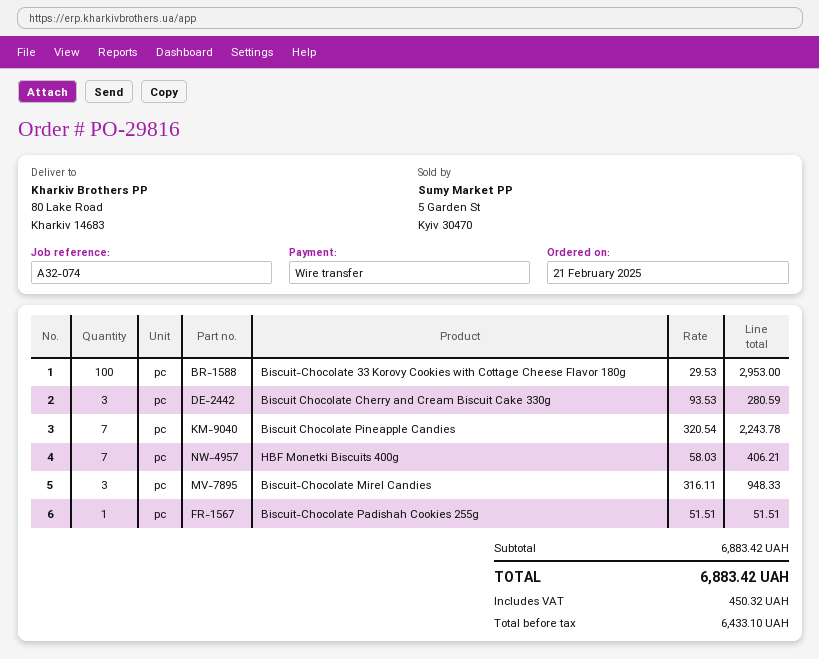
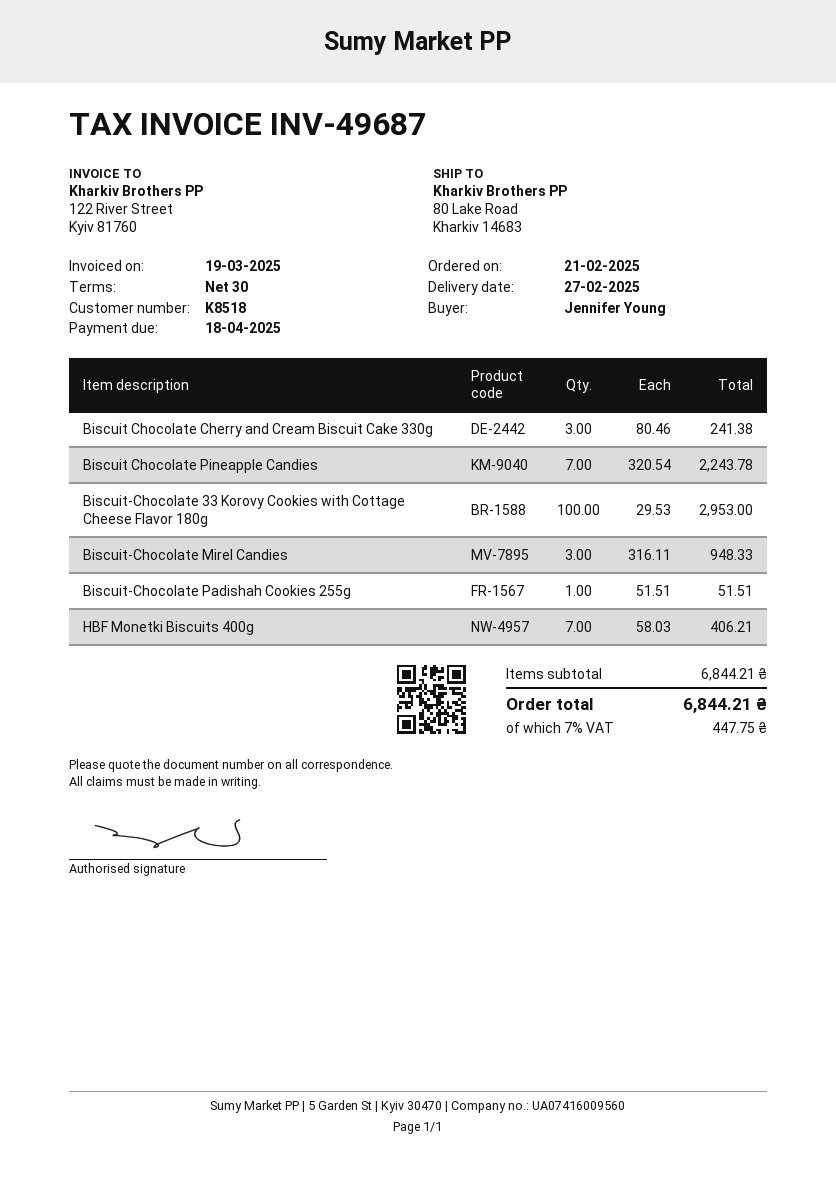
Biscuit Chocolate Cherry and Cream Biscuit Cake 330g: 3 x 93.53 = 280.59 -> 3 x 80.46 = 241.38
subtotal: 6883.42 -> 6844.21
tax: 450.32 -> 447.75
total: 6883.42 -> 6844.21

